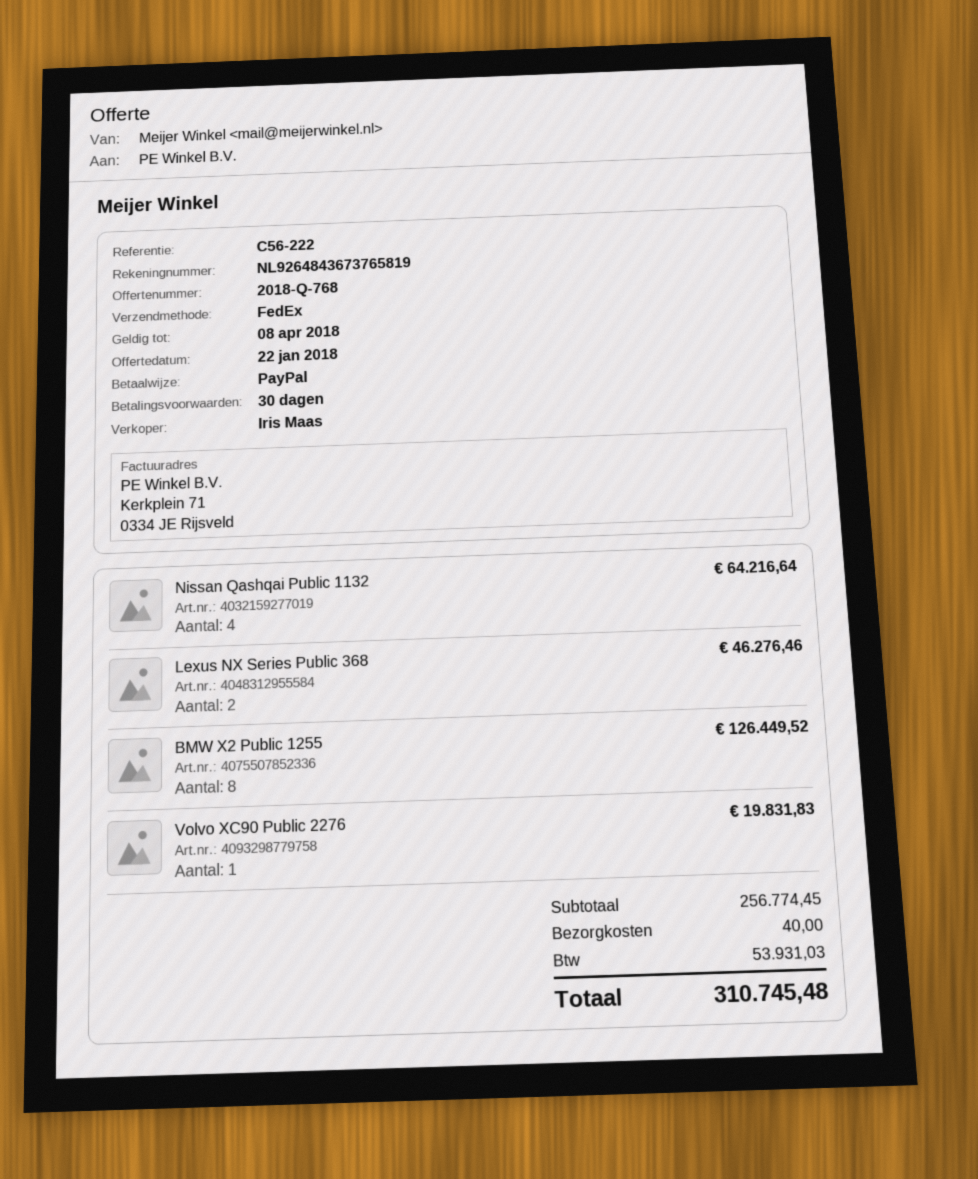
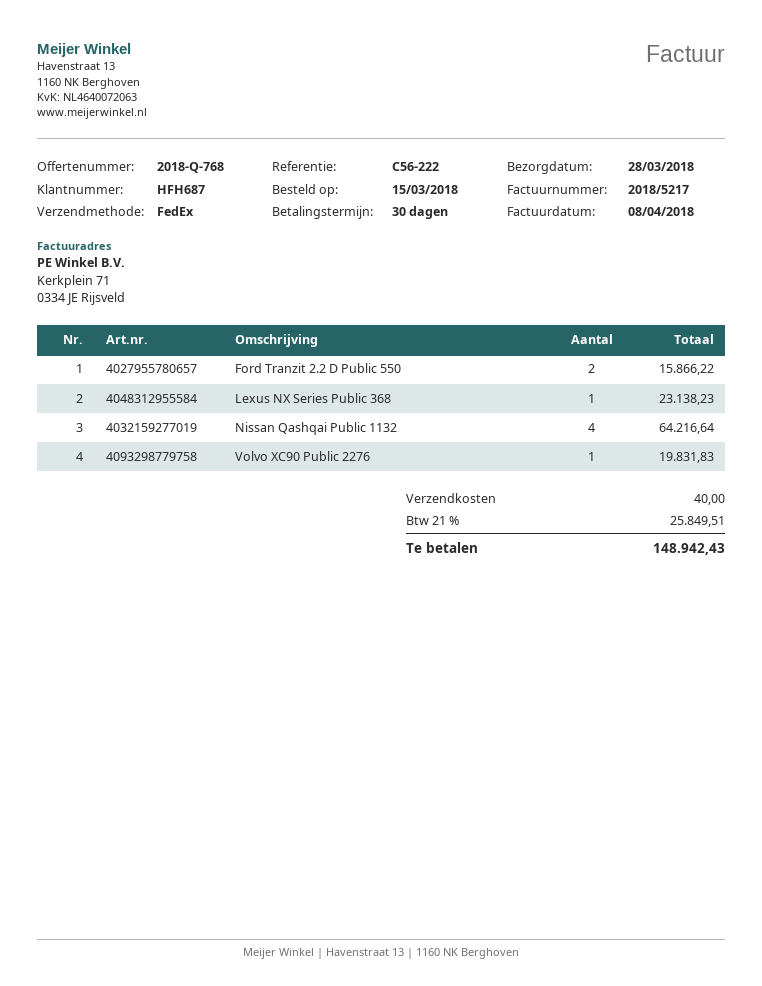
Lexus NX Series Public 368: 2 for 46276.46 -> 1 for 23138.23
BMW X2 Public 1255: 8 for 126449.52 -> none
Ford Tranzit 2.2 D Public 550: none -> 2 for 15866.22
tax: 53931.03 -> 25849.51
total: 310745.48 -> 148942.43

